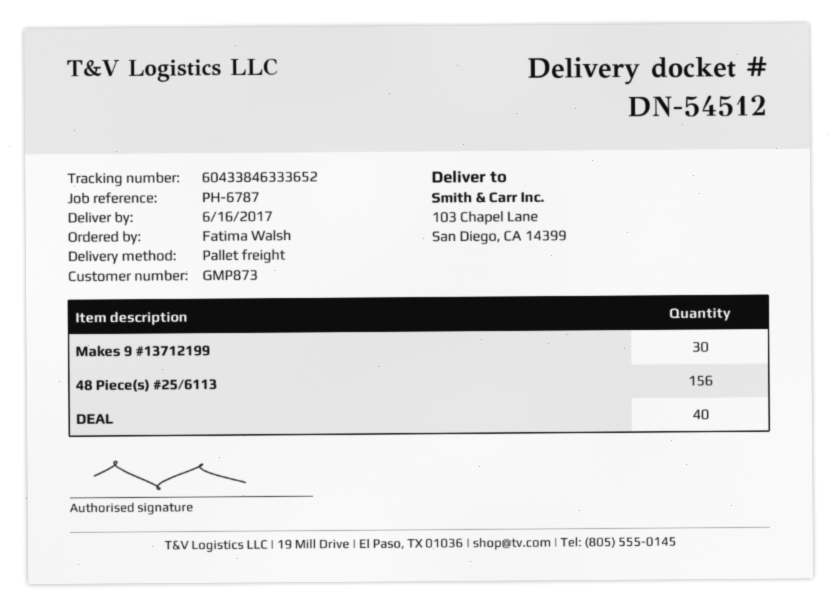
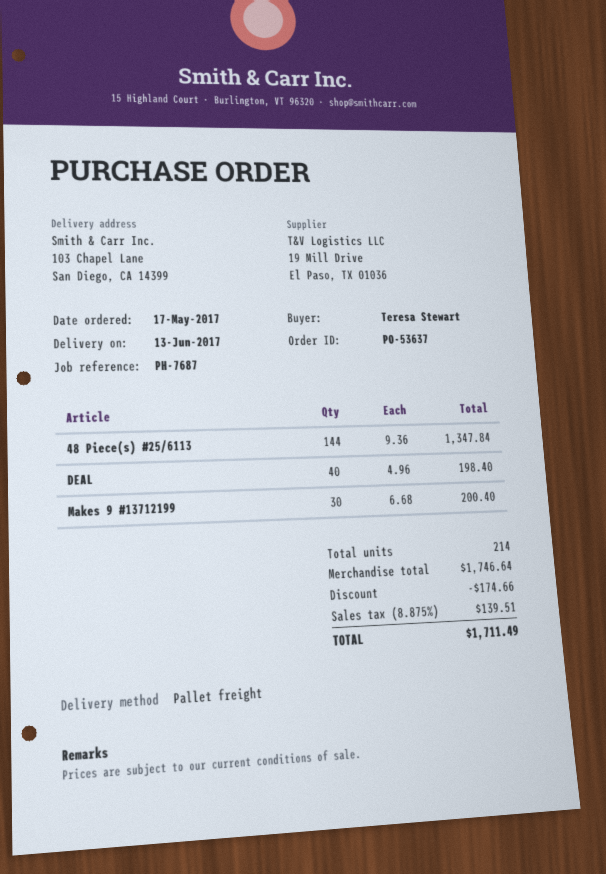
delivery date: 2017-06-16 -> 2017-06-13
reference: PH-6787 -> PH-7687
ordered by: Fatima Walsh -> Teresa Stewart
48 Piece(s) #25/6113: 156 -> 144

